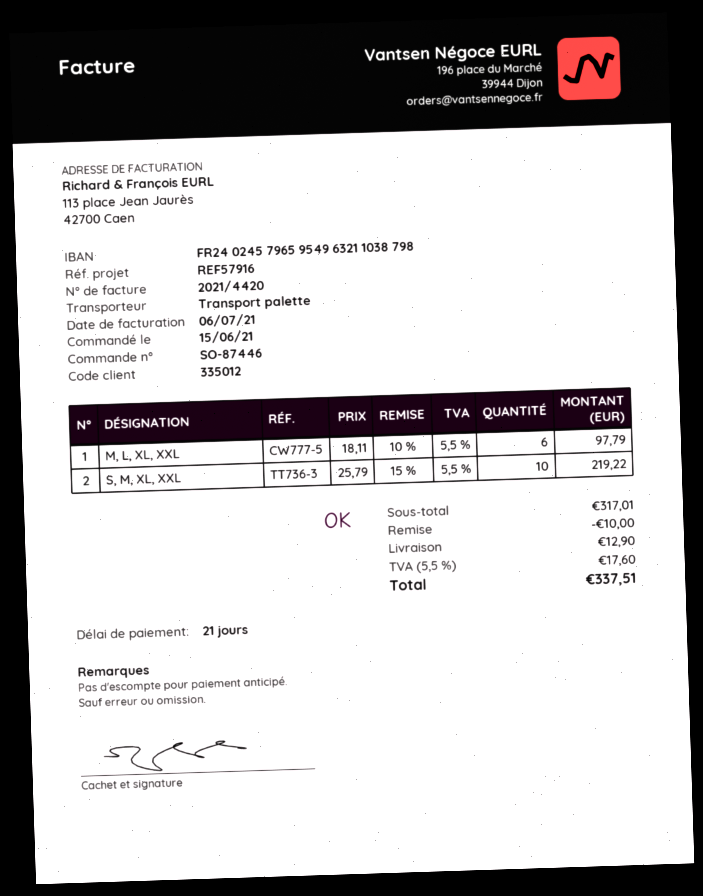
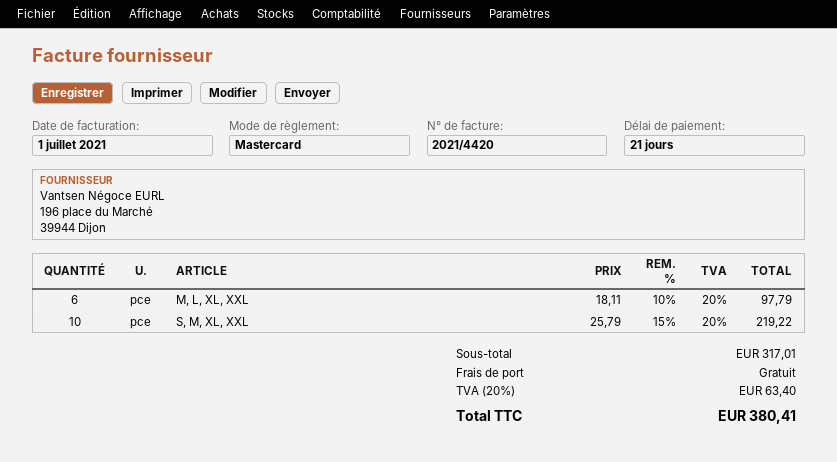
invoice date: 2021-07-06 -> 2021-07-01
discount: 10.00 -> none
shipping: 12.90 -> 0.00
tax: 5.5% = 17.60 -> 20% = 63.40
total: 337.51 -> 380.41

